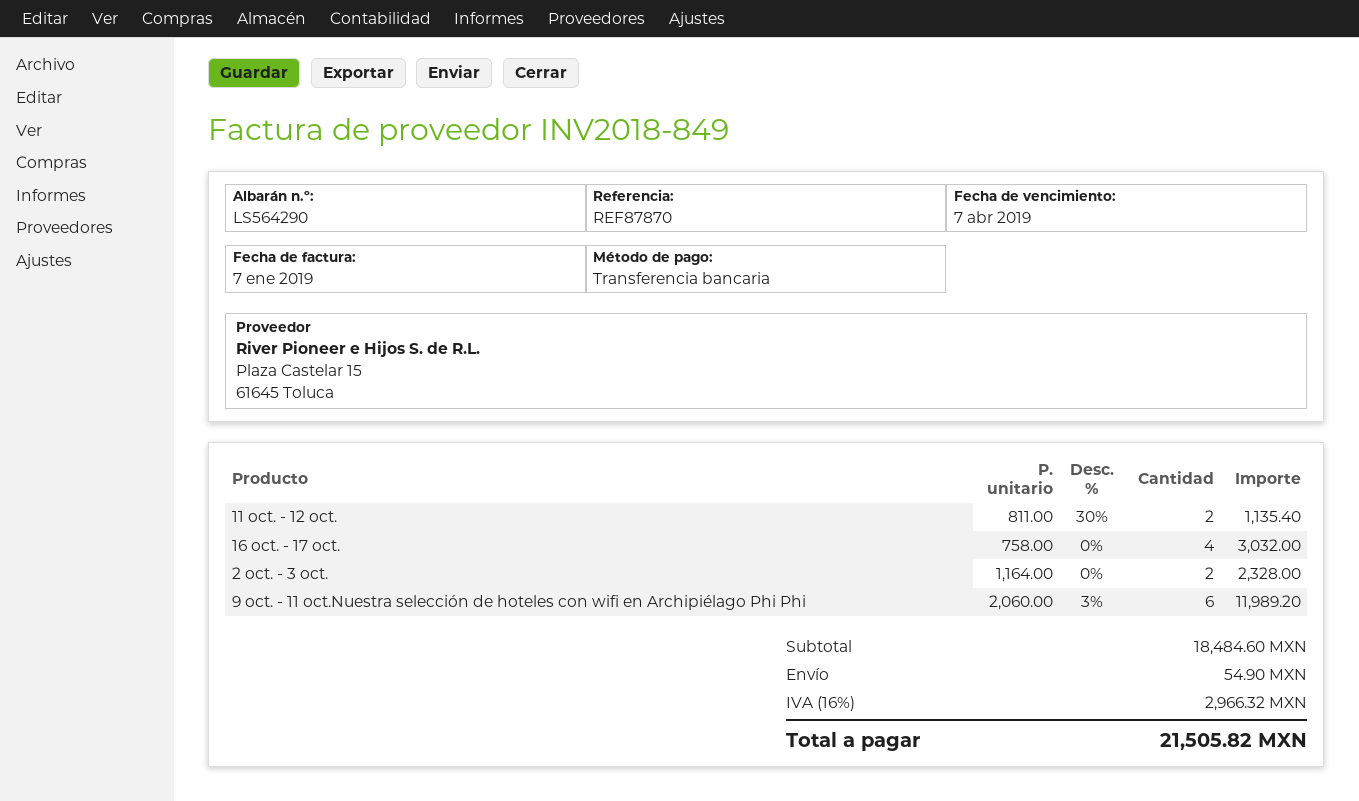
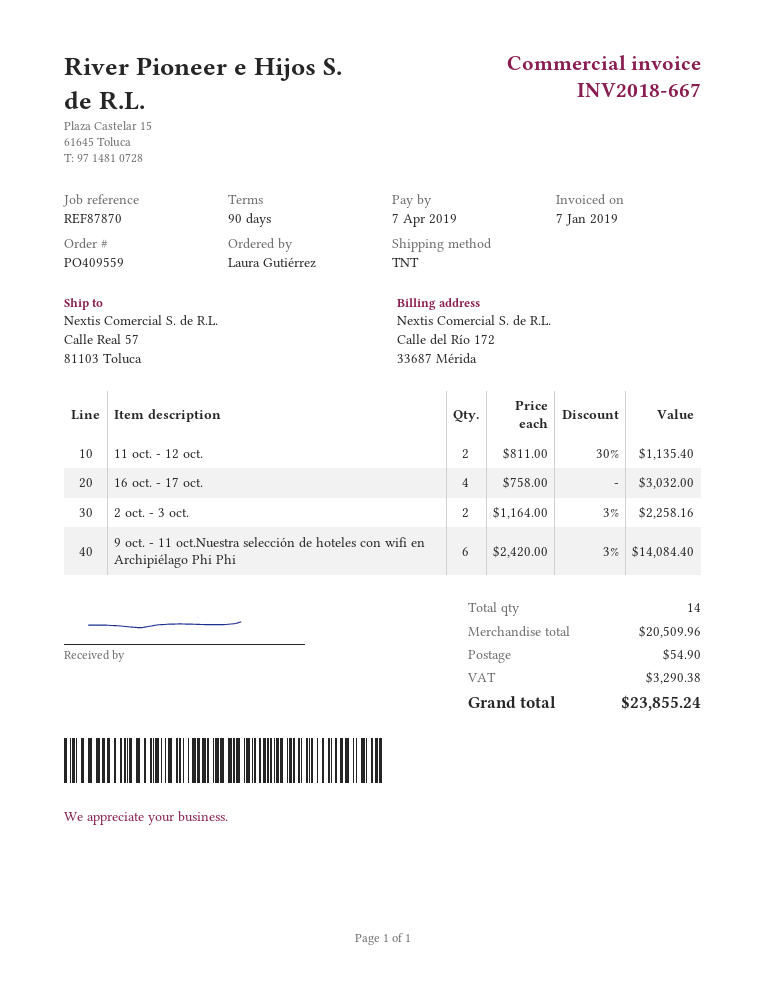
invoice number: INV2018-849 -> INV2018-667
2 oct. - 3 oct.: 2 x 1164.00 = 2328.00 -> 2 x 1164.00 - 3% = 2258.16
9 oct. - 11 oct.Nuestra selección de hoteles con wifi en Archipiélago Phi Phi: 6 x 2060.00 - 3% = 11989.20 -> 6 x 2420.00 - 3% = 14084.40
subtotal: 18484.60 -> 20509.96
tax: 2966.32 -> 3290.38
total: 21505.82 -> 23855.24

